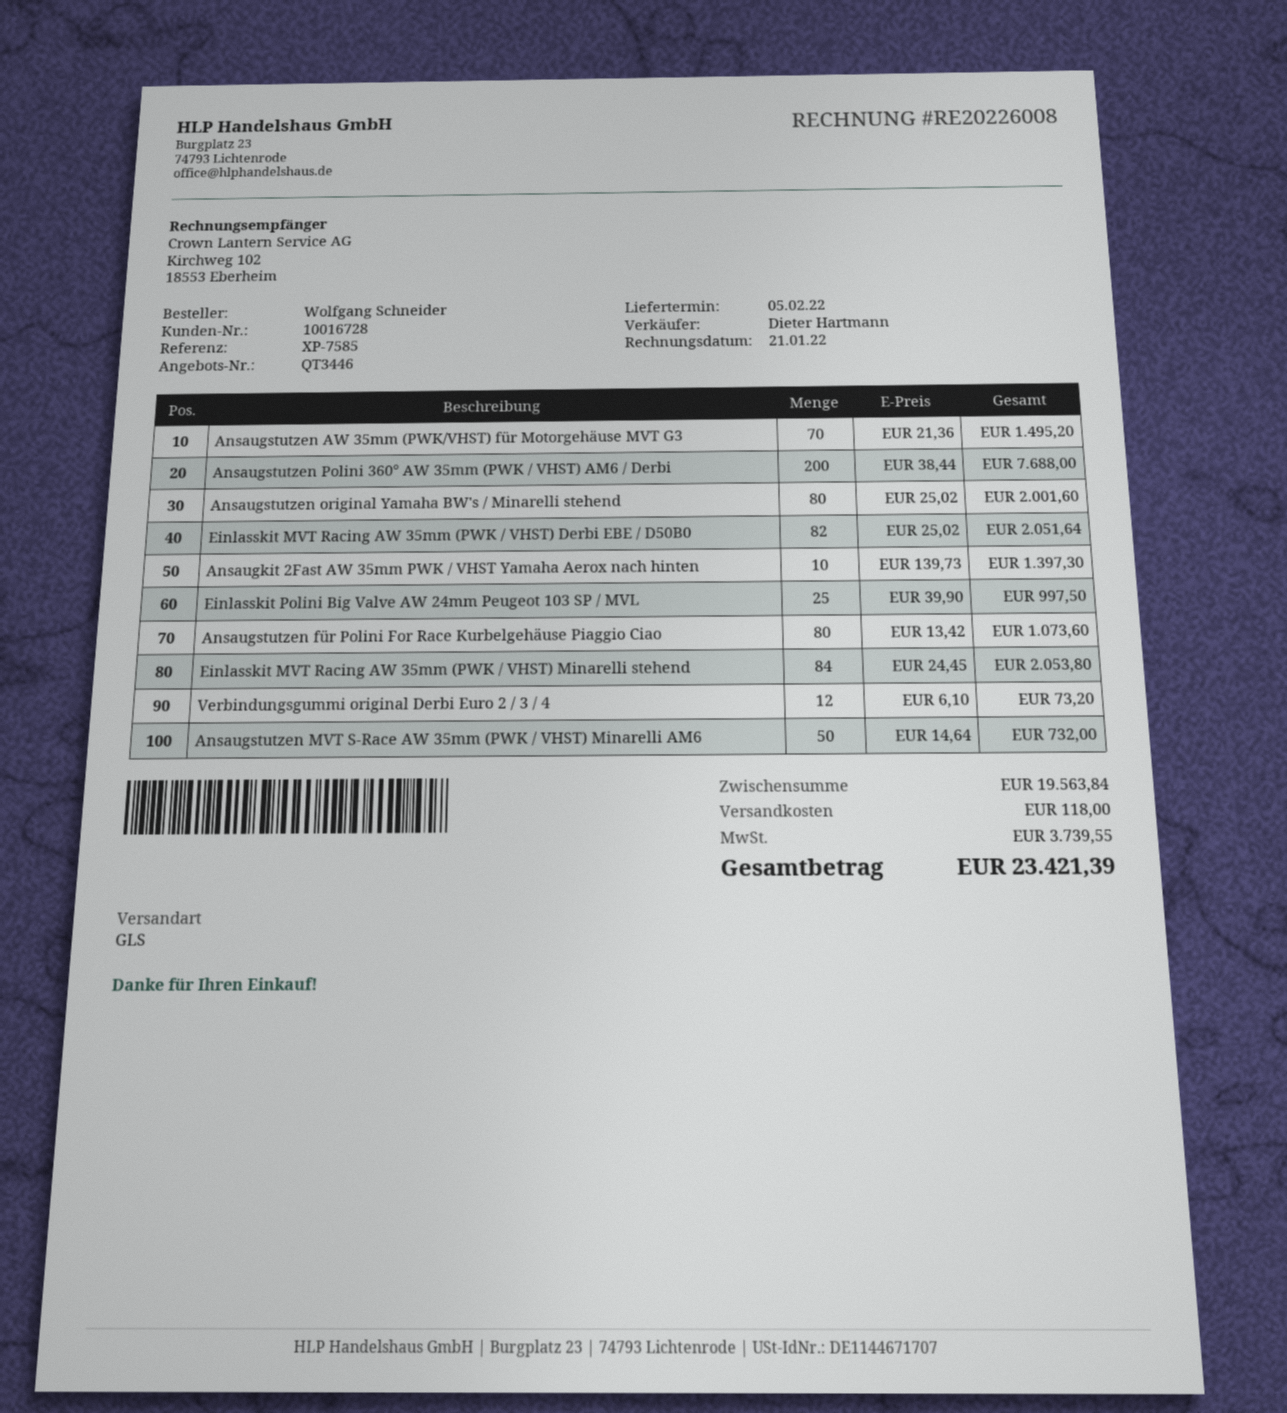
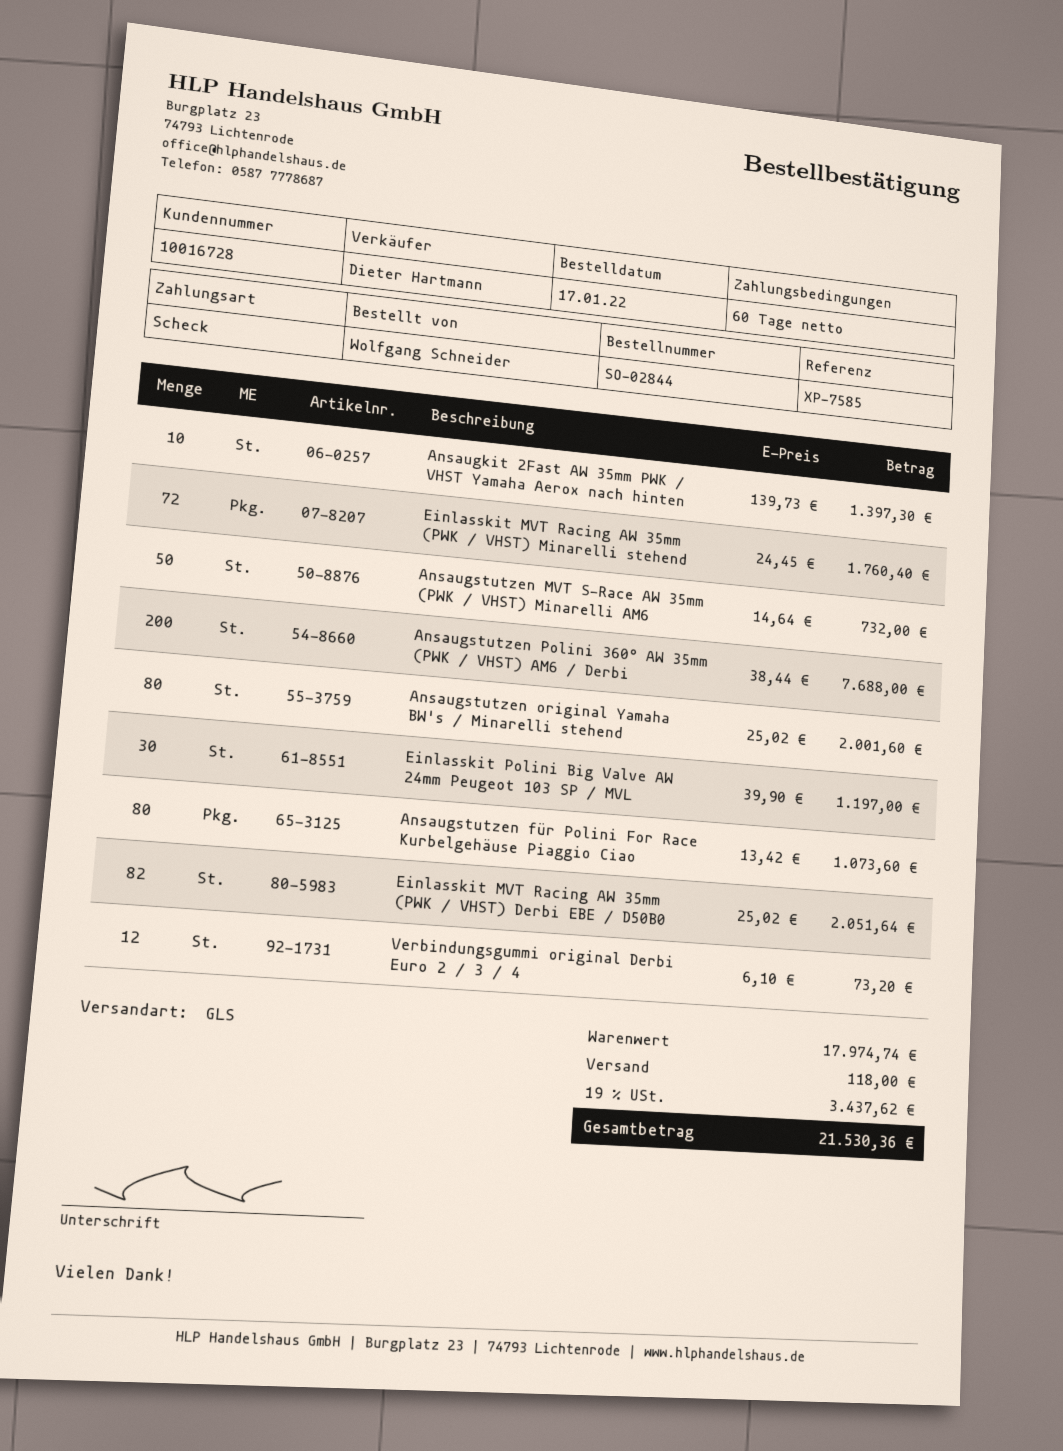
Ansaugstutzen AW 35mm (PWK/VHST) für Motorgehäuse MVT G3: 70 x 21.36 = 1495.20 -> none
Einlasskit Polini Big Valve AW 24mm Peugeot 103 SP / MVL: 25 x 39.90 = 997.50 -> 30 x 39.90 = 1197.00
Einlasskit MVT Racing AW 35mm (PWK / VHST) Minarelli stehend: 84 x 24.45 = 2053.80 -> 72 x 24.45 = 1760.40
subtotal: 19563.84 -> 17974.74
tax: 3739.55 -> 3437.62
total: 23421.39 -> 21530.36

